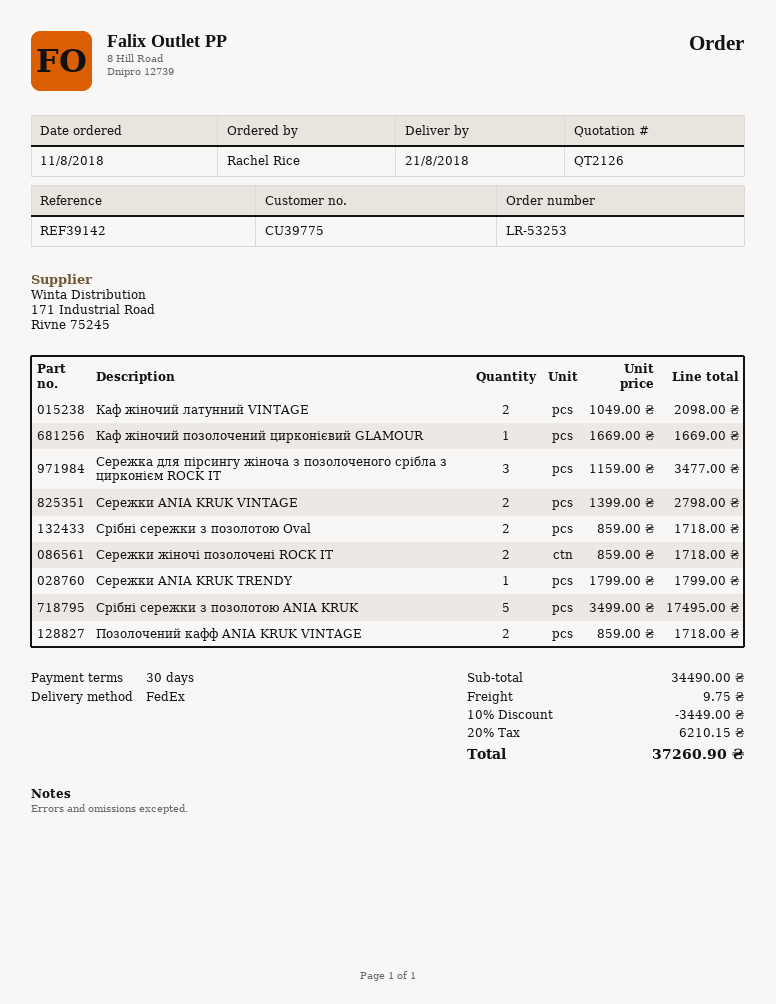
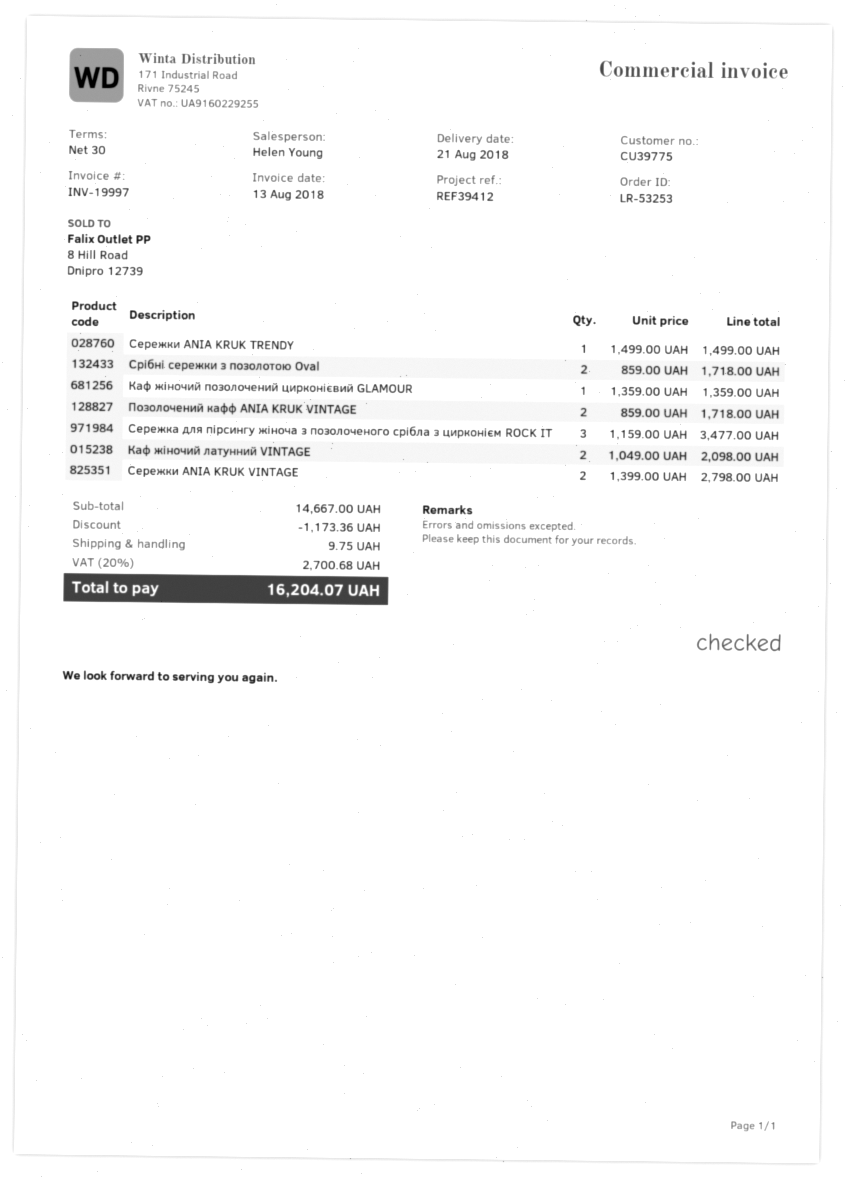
reference: REF39142 -> REF39412
Каф жіночий позолочений цирконієвий GLAMOUR: 1 x 1669.00 = 1669.00 -> 1 x 1359.00 = 1359.00
Сережки жіночі позолочені ROCK IT: 2 x 859.00 = 1718.00 -> none
Сережки ANIA KRUK TRENDY: 1 x 1799.00 = 1799.00 -> 1 x 1499.00 = 1499.00
Срібні сережки з позолотою ANIA KRUK: 5 x 3499.00 = 17495.00 -> none
subtotal: 34490.00 -> 14667.00
discount: 3449.00 -> 1173.36
tax: 20% = 6210.15 -> 20% = 2700.68
total: 37260.90 -> 16204.07

